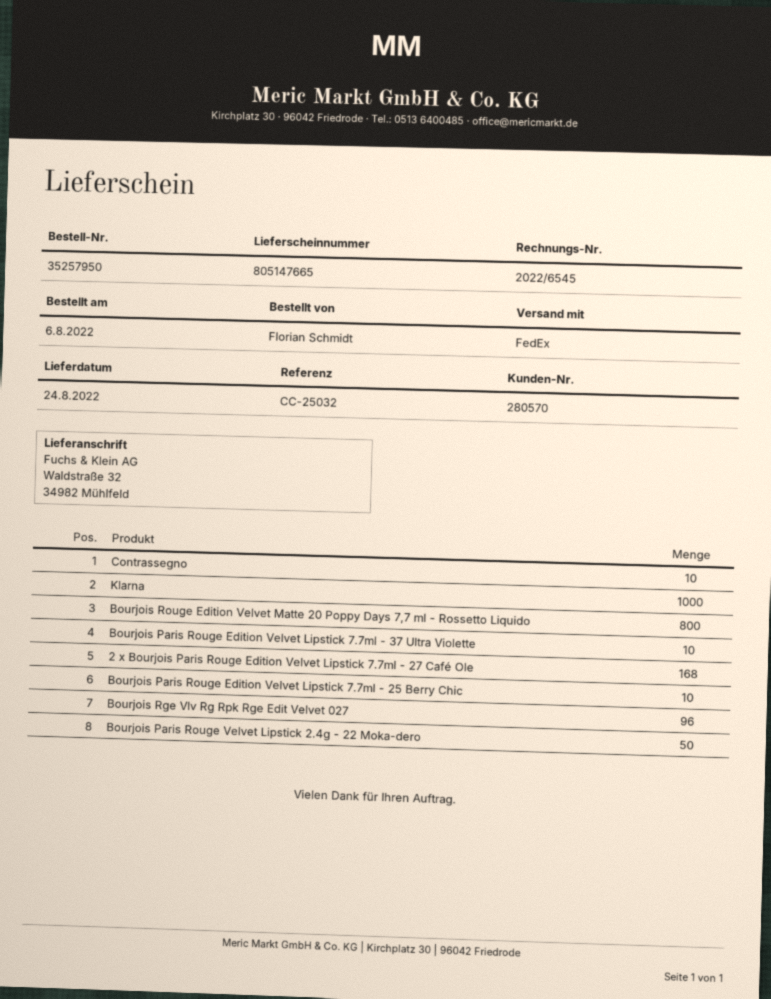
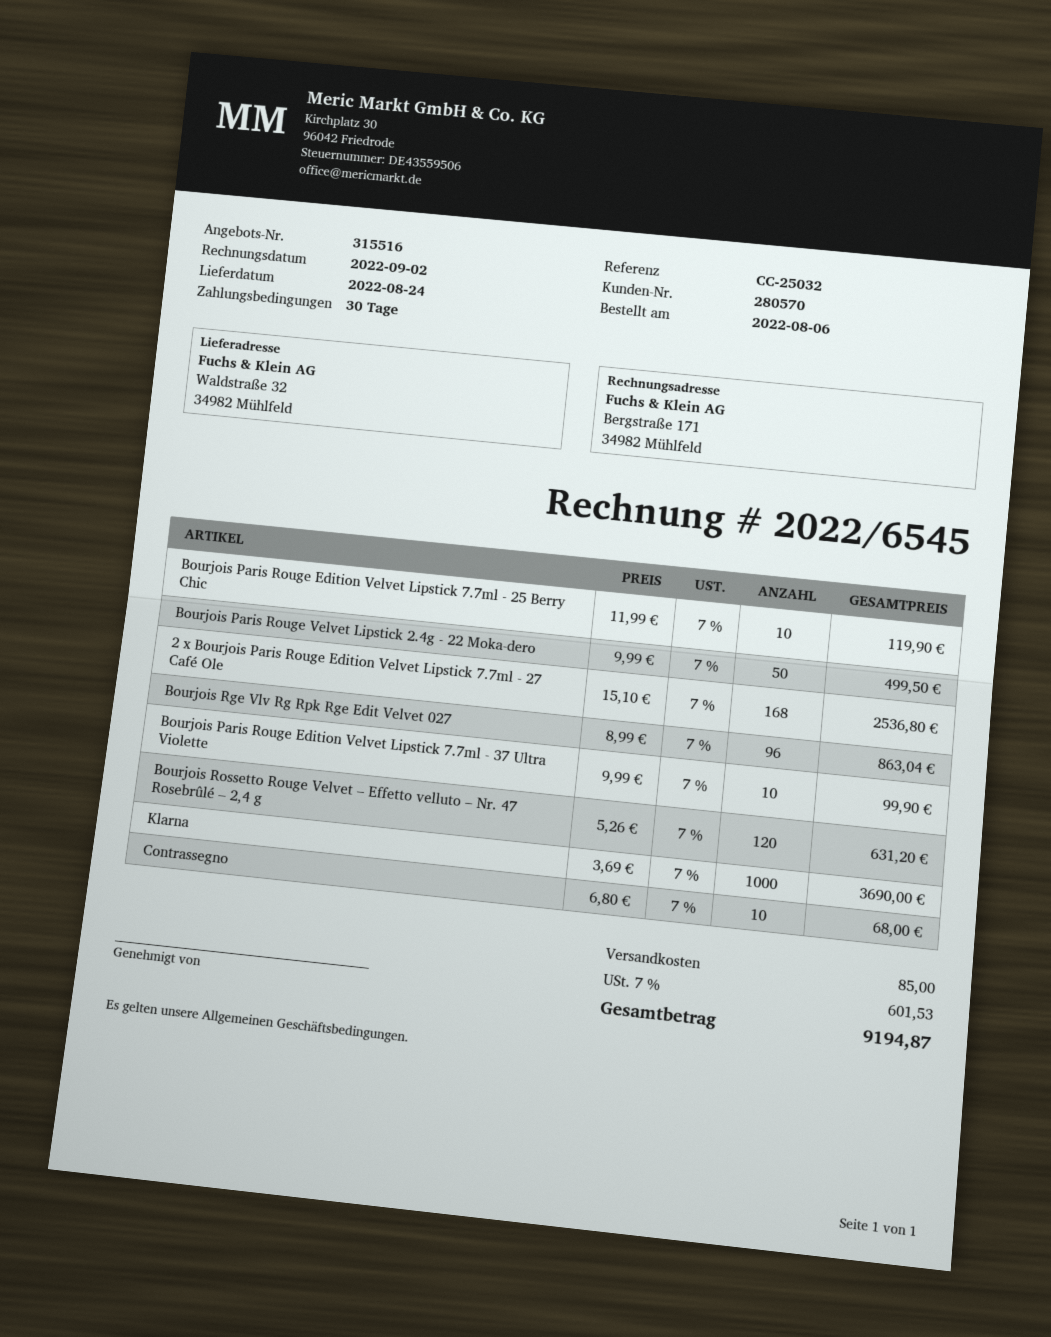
Bourjois Rouge Edition Velvet Matte 20 Poppy Days 7,7 ml - Rossetto Liquido: 800 -> none
Bourjois Rossetto Rouge Velvet – Effetto velluto – Nr. 47 Rosebrûlé – 2,4 g: none -> 120

